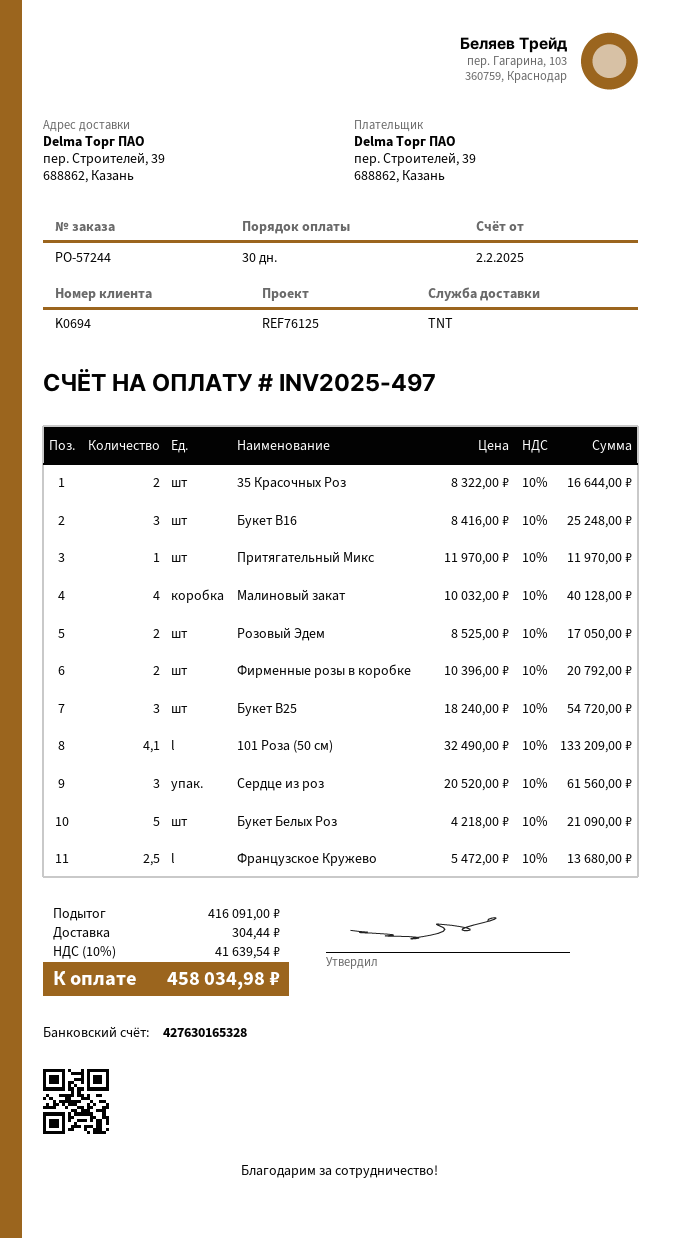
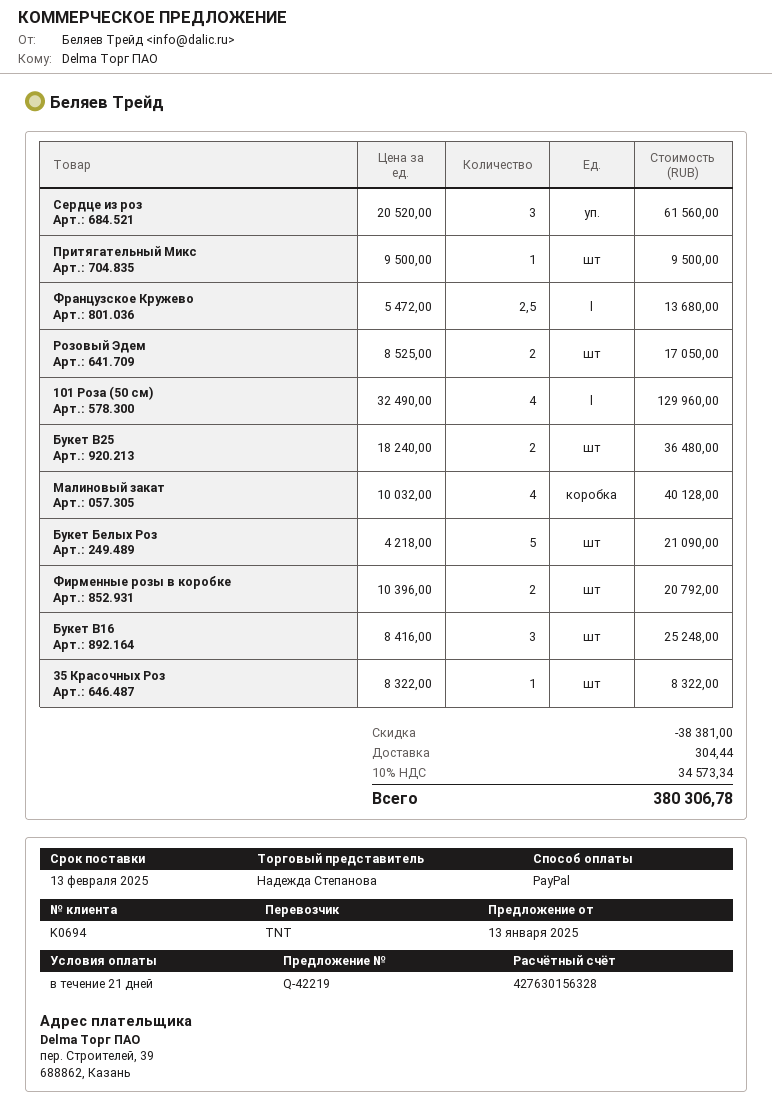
payment terms: 30 days -> 21 days
bank account: 427630165328 -> 427630156328
35 Красочных Роз: 2 x 8322.00 = 16644.00 -> 1 x 8322.00 = 8322.00
Притягательный Микс: 1 x 11970.00 = 11970.00 -> 1 x 9500.00 = 9500.00
Букет В25: 3 x 18240.00 = 54720.00 -> 2 x 18240.00 = 36480.00
101 Роза (50 см): 4.1 x 32490.00 = 133209.00 -> 4 x 32490.00 = 129960.00
discount: none -> 38381.00
tax: 10% = 41639.54 -> 10% = 34573.34
total: 458034.98 -> 380306.78

